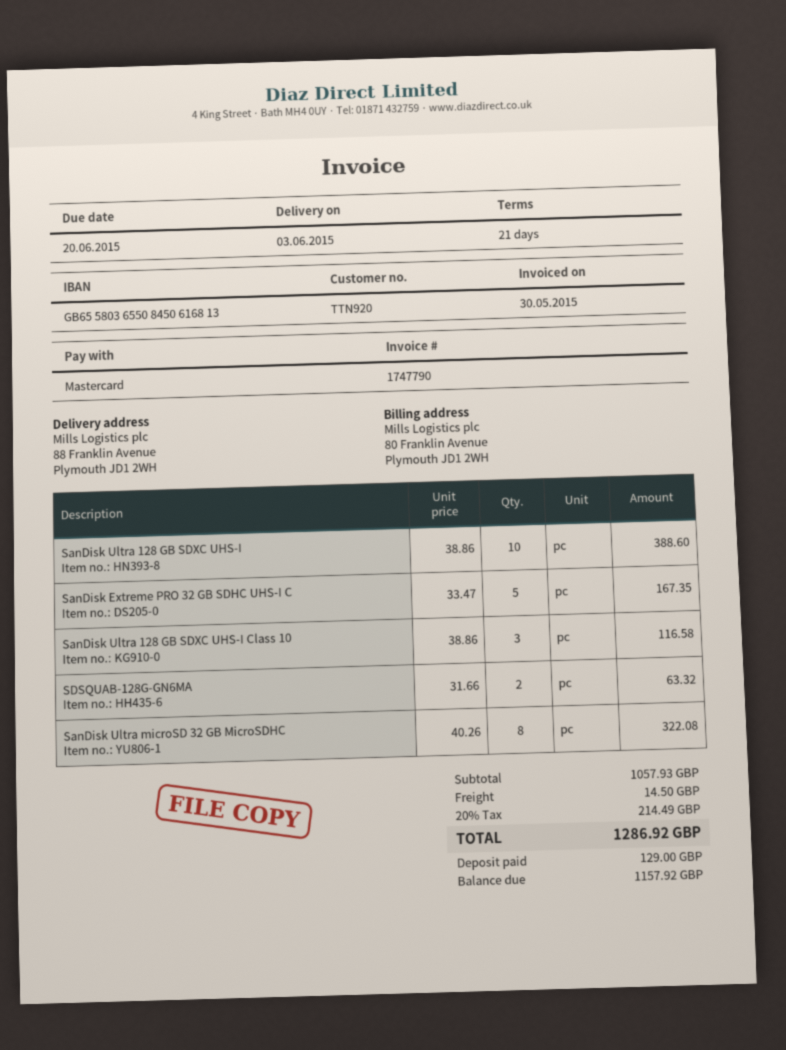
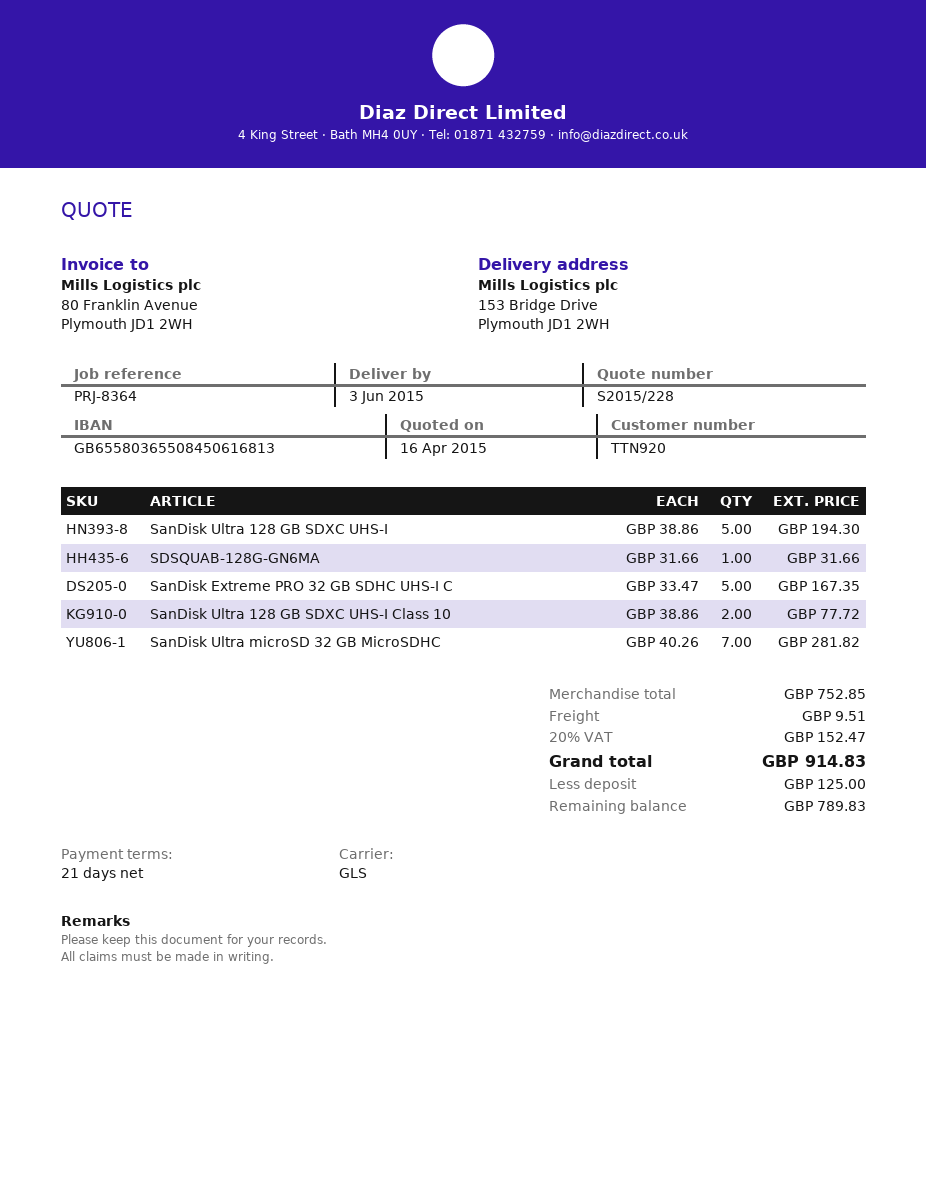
ship to: 88 Franklin Avenue, Plymouth JD1 2WH -> 153 Bridge Drive, Plymouth JD1 2WH
SanDisk Ultra 128 GB SDXC UHS-I: 10 x 38.86 = 388.60 -> 5 x 38.86 = 194.30
SanDisk Ultra 128 GB SDXC UHS-I Class 10: 3 x 38.86 = 116.58 -> 2 x 38.86 = 77.72
SDSQUAB-128G-GN6MA: 2 x 31.66 = 63.32 -> 1 x 31.66 = 31.66
SanDisk Ultra microSD 32 GB MicroSDHC: 8 x 40.26 = 322.08 -> 7 x 40.26 = 281.82
subtotal: 1057.93 -> 752.85
shipping: 14.50 -> 9.51
tax: 20% = 214.49 -> 20% = 152.47
total: 1286.92 -> 914.83
deposit: 129.00 -> 125.00
balance: 1157.92 -> 789.83

